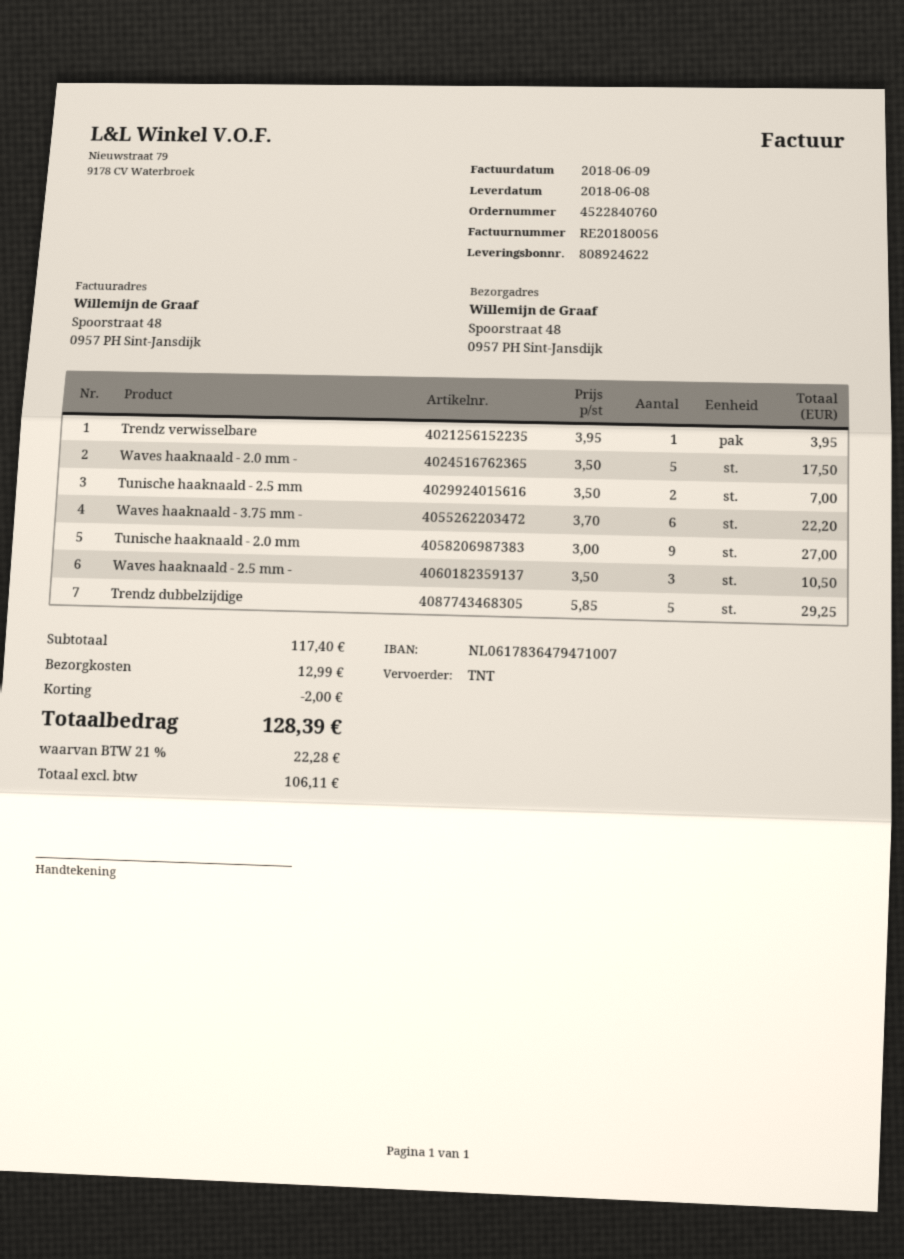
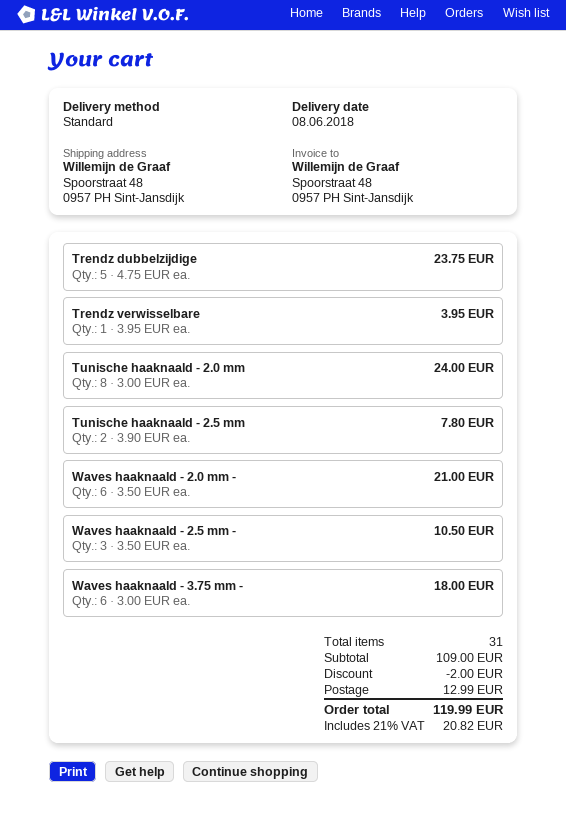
shipping method: TNT -> standard
Waves haaknaald - 2.0 mm -: 5 x 3.50 = 17.50 -> 6 x 3.50 = 21.00
Tunische haaknaald - 2.5 mm: 2 x 3.50 = 7.00 -> 2 x 3.90 = 7.80
Waves haaknaald - 3.75 mm -: 6 x 3.70 = 22.20 -> 6 x 3.00 = 18.00
Tunische haaknaald - 2.0 mm: 9 x 3.00 = 27.00 -> 8 x 3.00 = 24.00
Trendz dubbelzijdige: 5 x 5.85 = 29.25 -> 5 x 4.75 = 23.75
subtotal: 117.40 -> 109.00
tax: 21% = 22.28 -> 21% = 20.82
total: 128.39 -> 119.99

